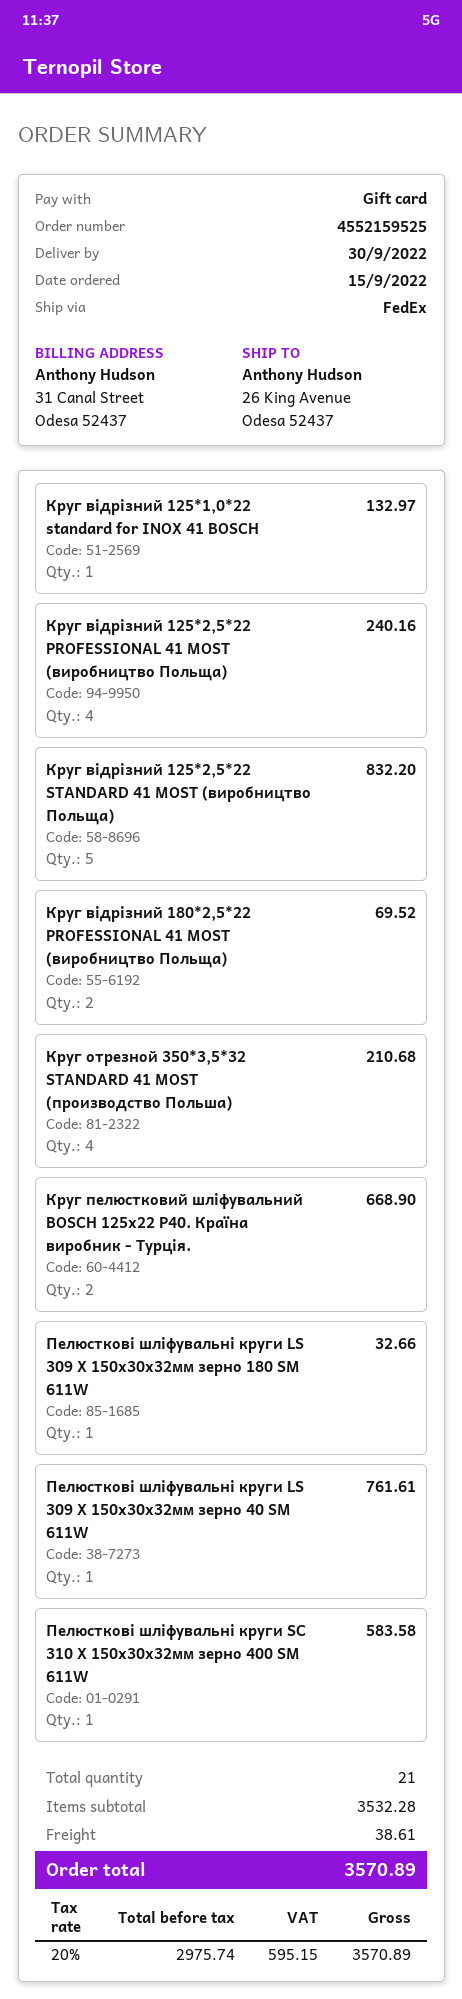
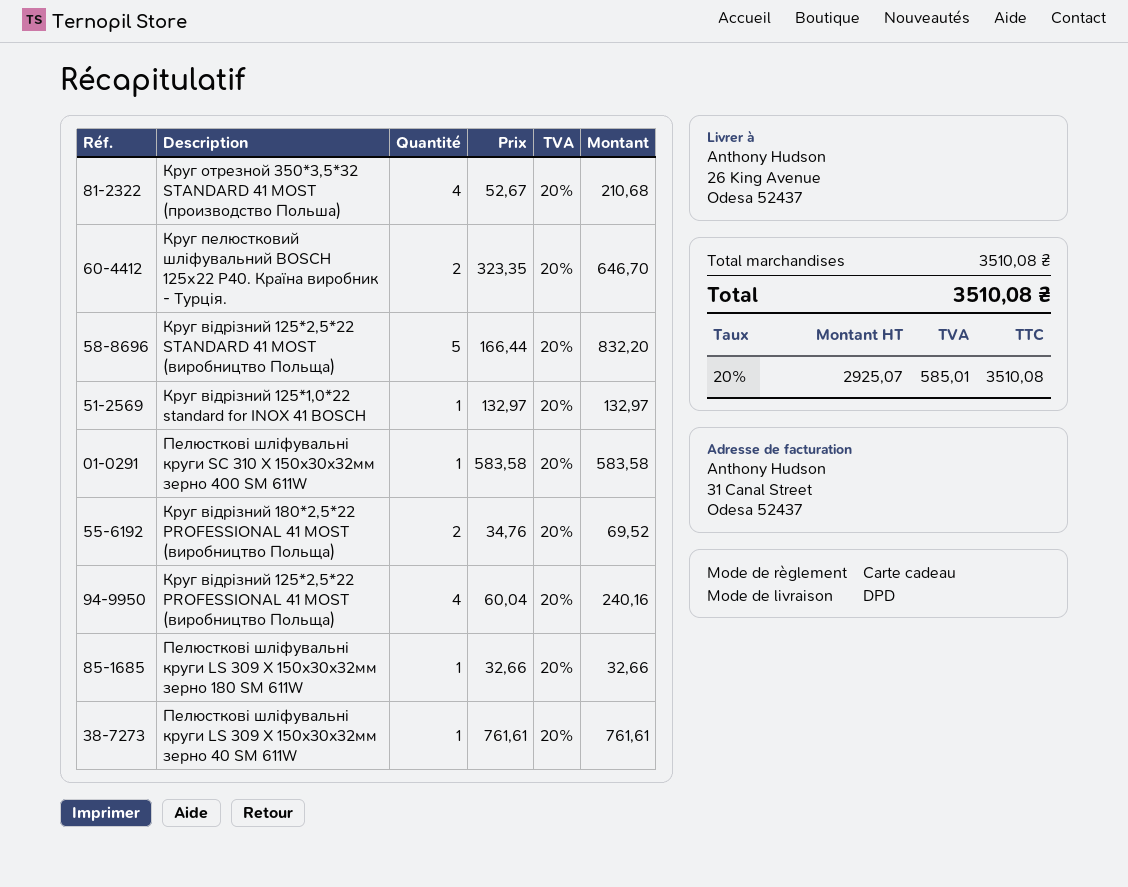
shipping method: FedEx -> DPD
Круг пелюстковий шліфувальний BOSCH 125х22 Р40. Країна виробник - Турція.: 2 for 668.90 -> 2 for 646.70
subtotal: 3532.28 -> 3510.08
shipping: 38.61 -> none
net: 2975.74 -> 2925.07
tax: 20% = 595.15 -> 20% = 585.01
total: 3570.89 -> 3510.08

